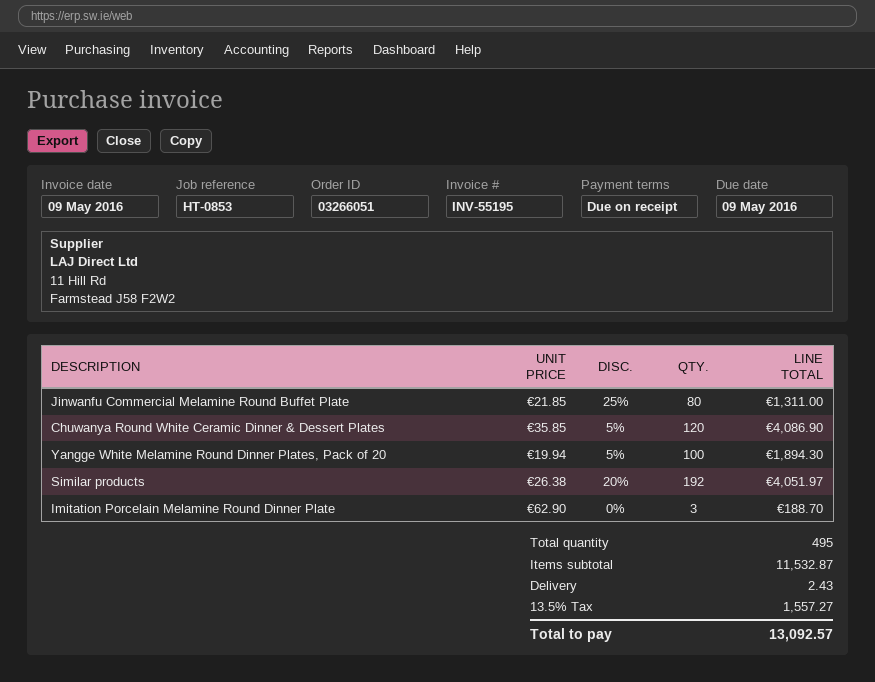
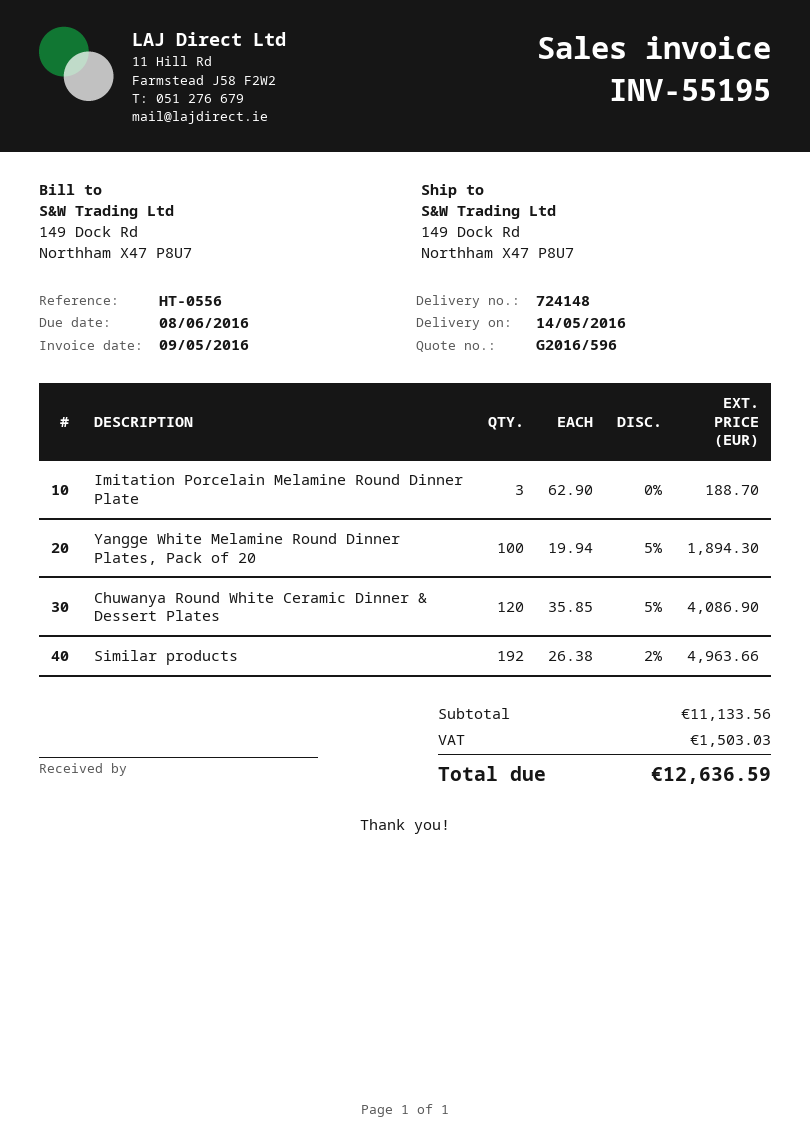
due date: 2016-05-09 -> 2016-06-08
reference: HT-0853 -> HT-0556
Jinwanfu Commercial Melamine Round Buffet Plate: 80 x 21.85 - 25% = 1311.00 -> none
Similar products: 192 x 26.38 - 20% = 4051.97 -> 192 x 26.38 - 2% = 4963.66
subtotal: 11532.87 -> 11133.56
shipping: 2.43 -> none
tax: 1557.27 -> 1503.03
total: 13092.57 -> 12636.59

